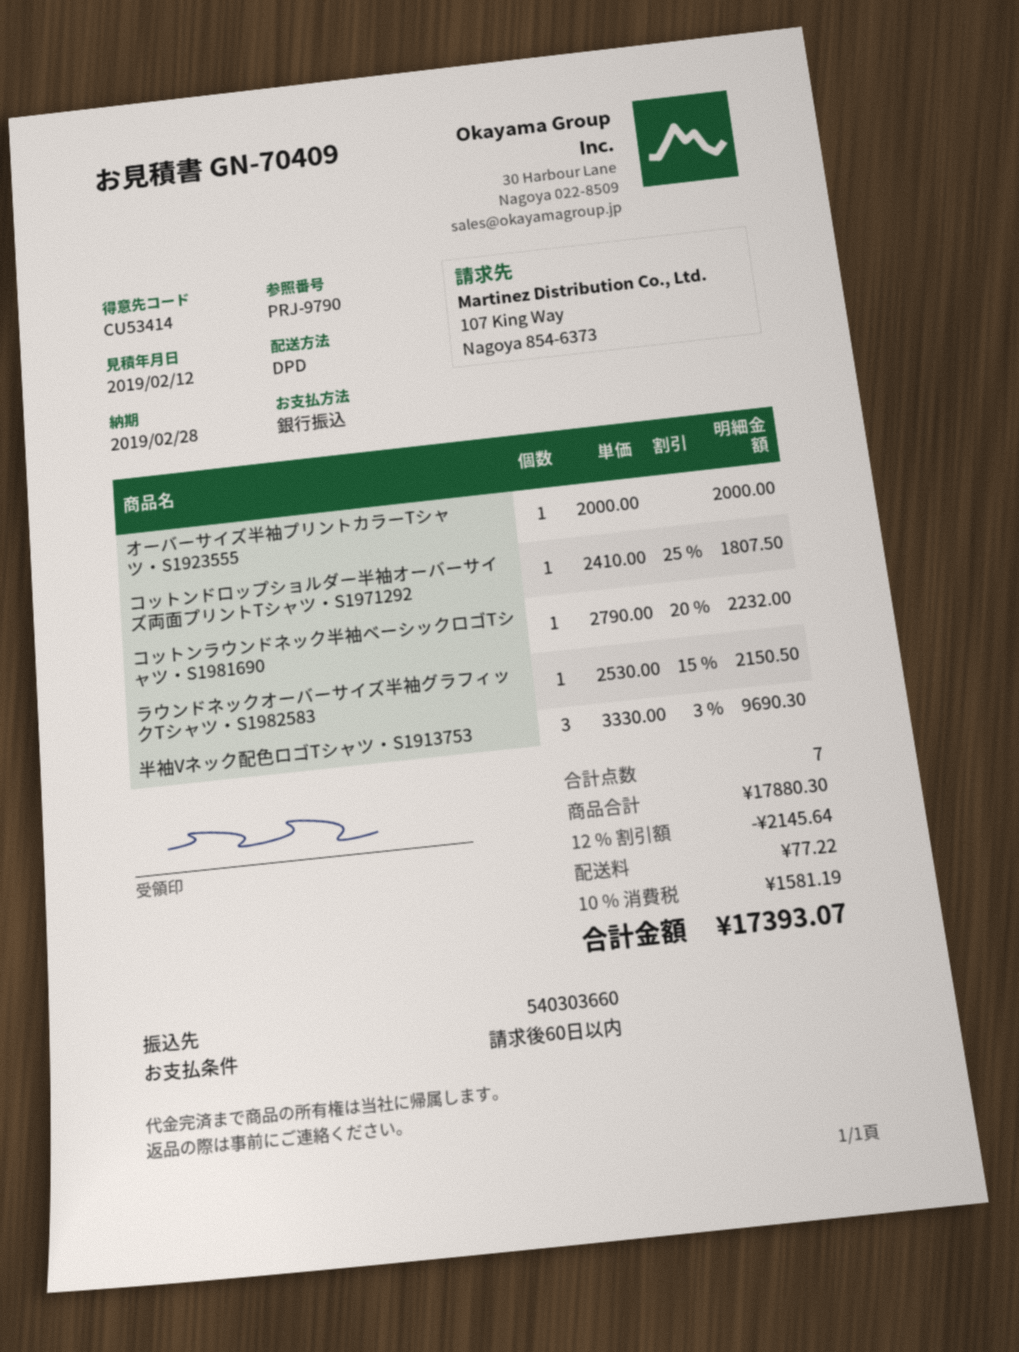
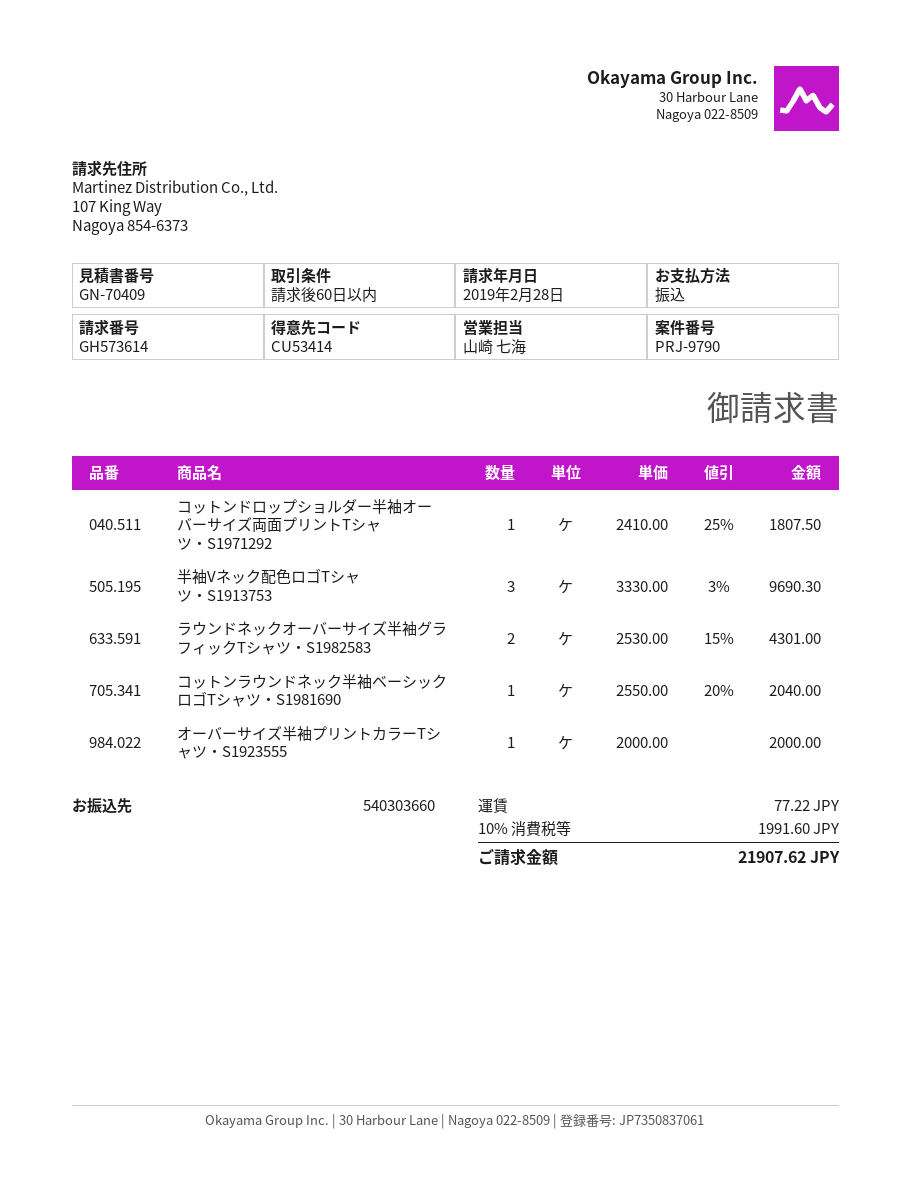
コットンラウンドネック半袖ベーシックロゴTシャツ・S1981690: 1 x 2790.00 - 20% = 2232.00 -> 1 x 2550.00 - 20% = 2040.00
ラウンドネックオーバーサイズ半袖グラフィックTシャツ・S1982583: 1 x 2530.00 - 15% = 2150.50 -> 2 x 2530.00 - 15% = 4301.00
discount: 12% = 2145.64 -> none
tax: 10% = 1581.19 -> 10% = 1991.60
total: 17393.07 -> 21907.62

